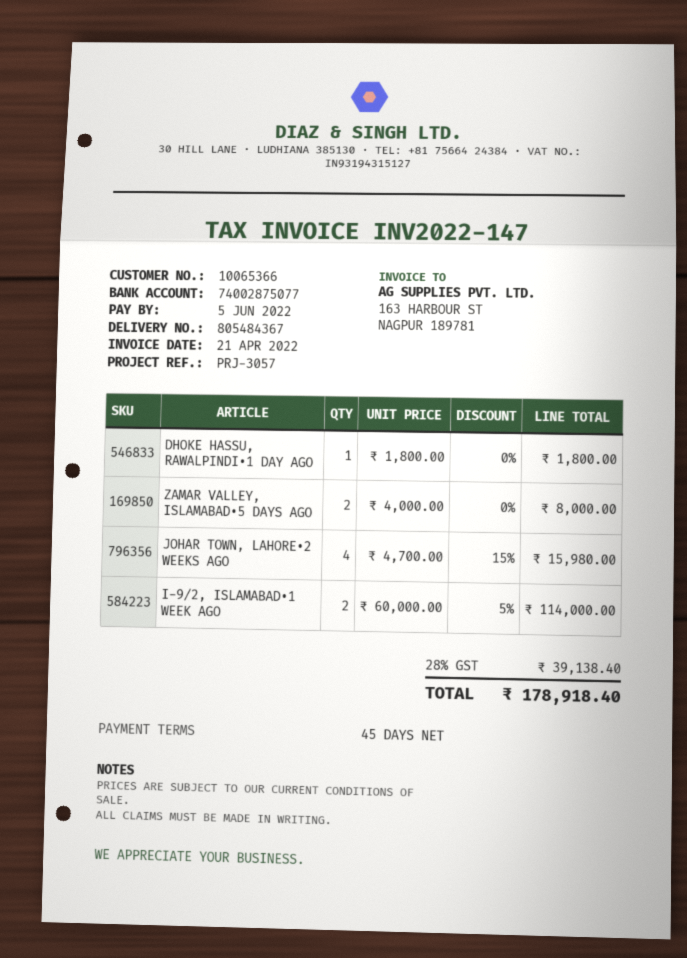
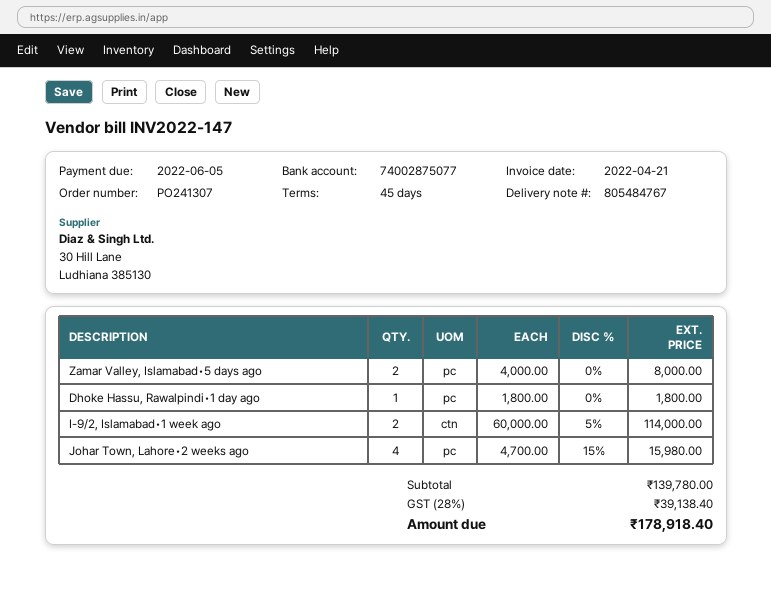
delivery note number: 805484367 -> 805484767

